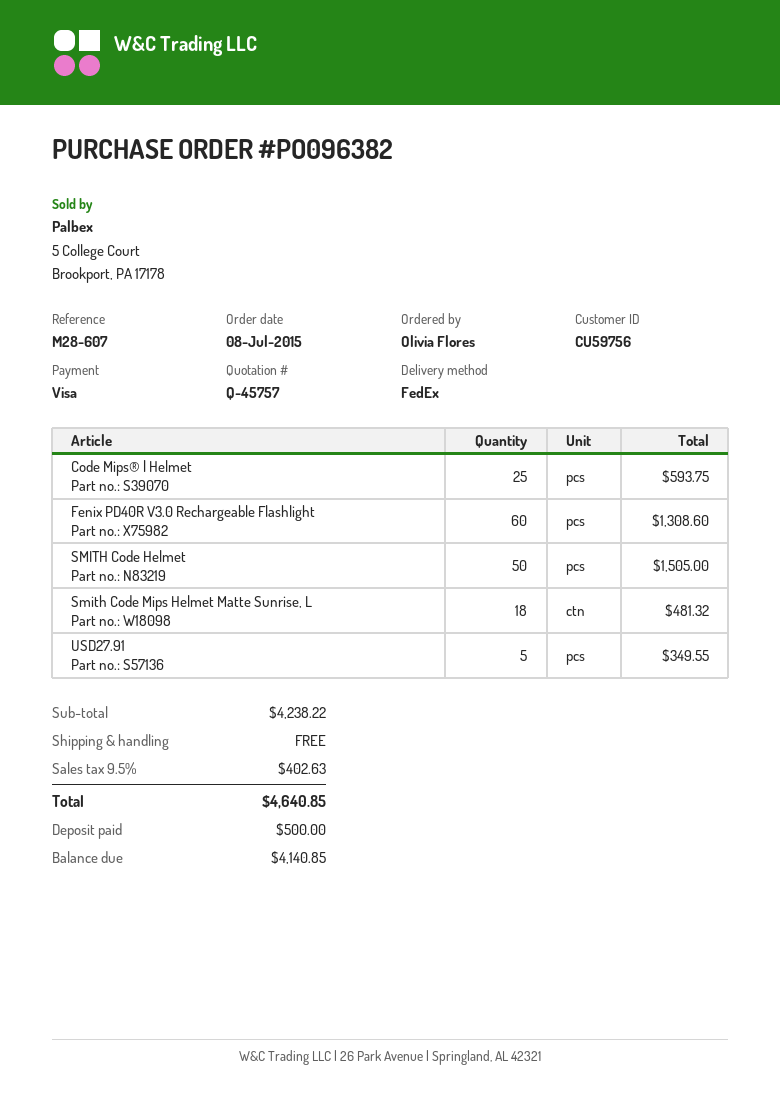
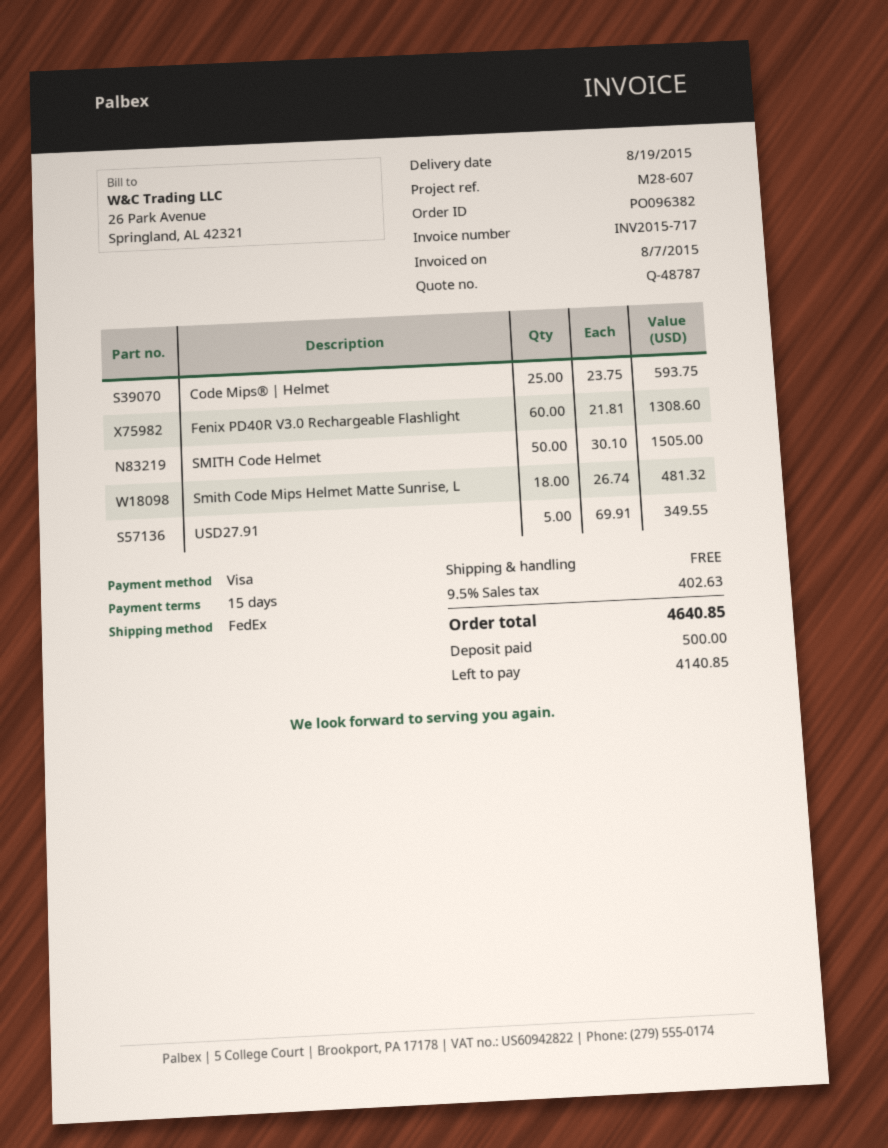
quote number: Q-45757 -> Q-48787

